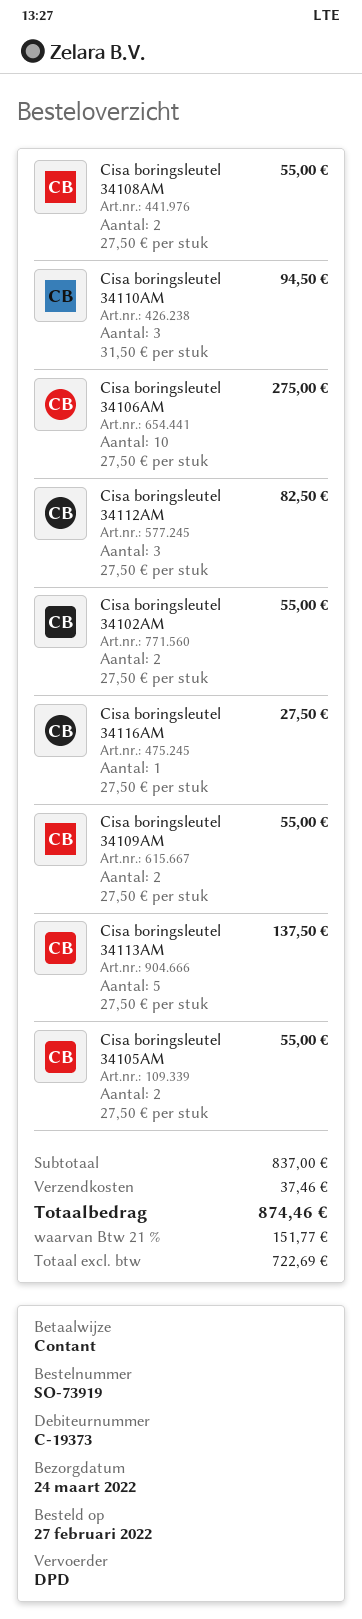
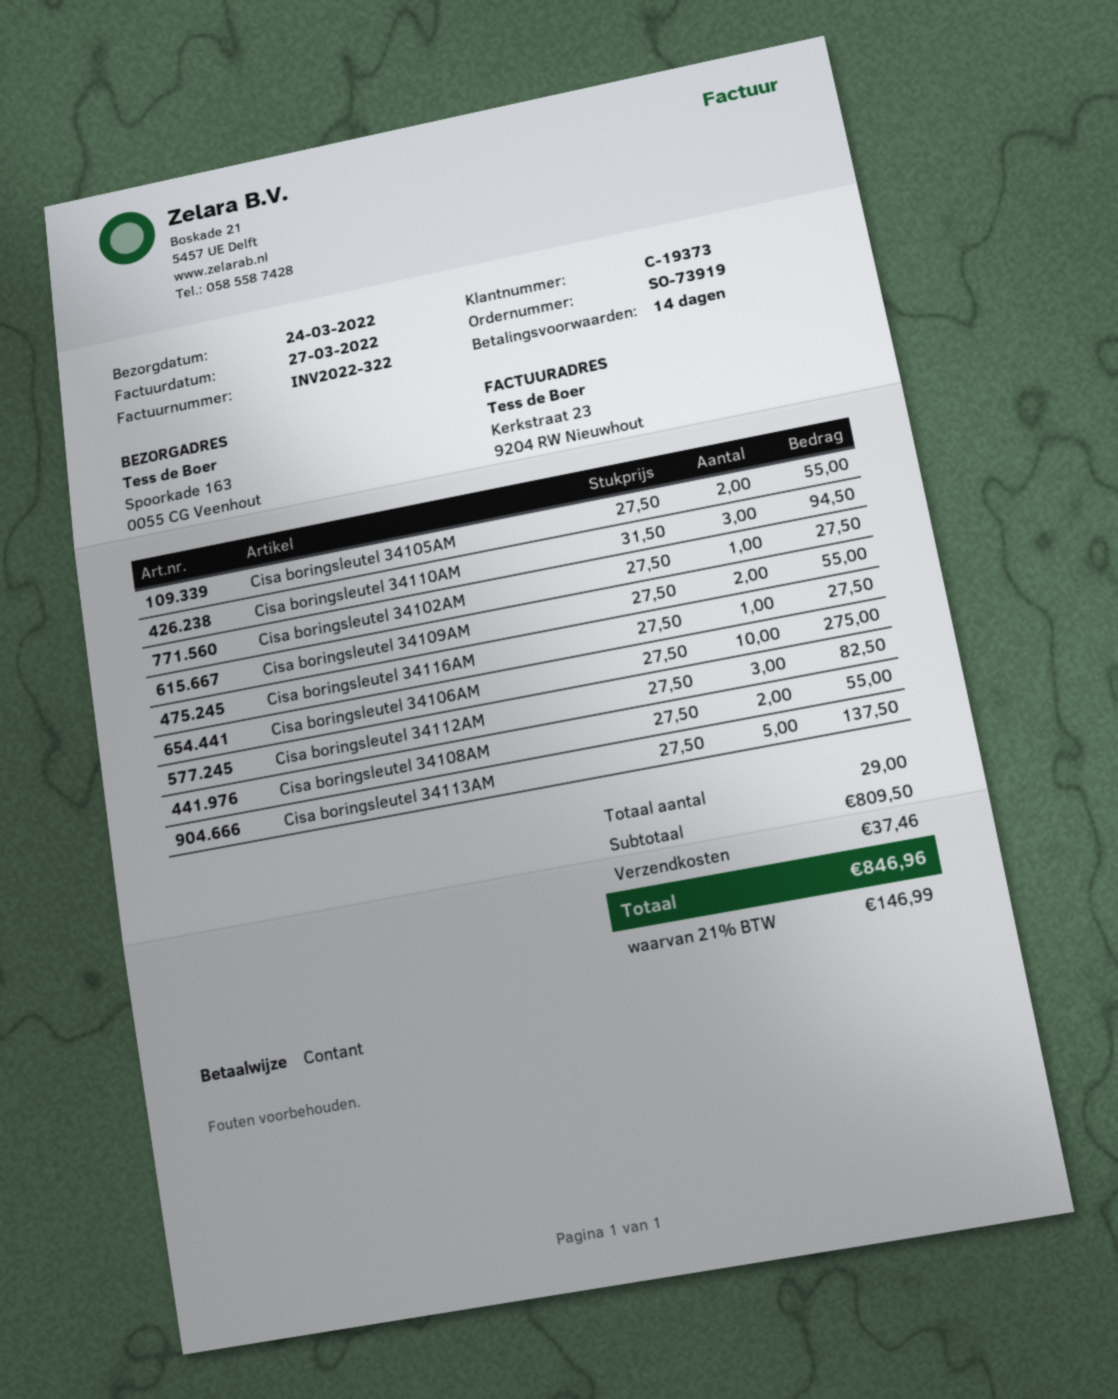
Cisa boringsleutel 34102AM: 2 x 27.50 = 55.00 -> 1 x 27.50 = 27.50
subtotal: 837.00 -> 809.50
tax: 21% = 151.77 -> 21% = 146.99
total: 874.46 -> 846.96

